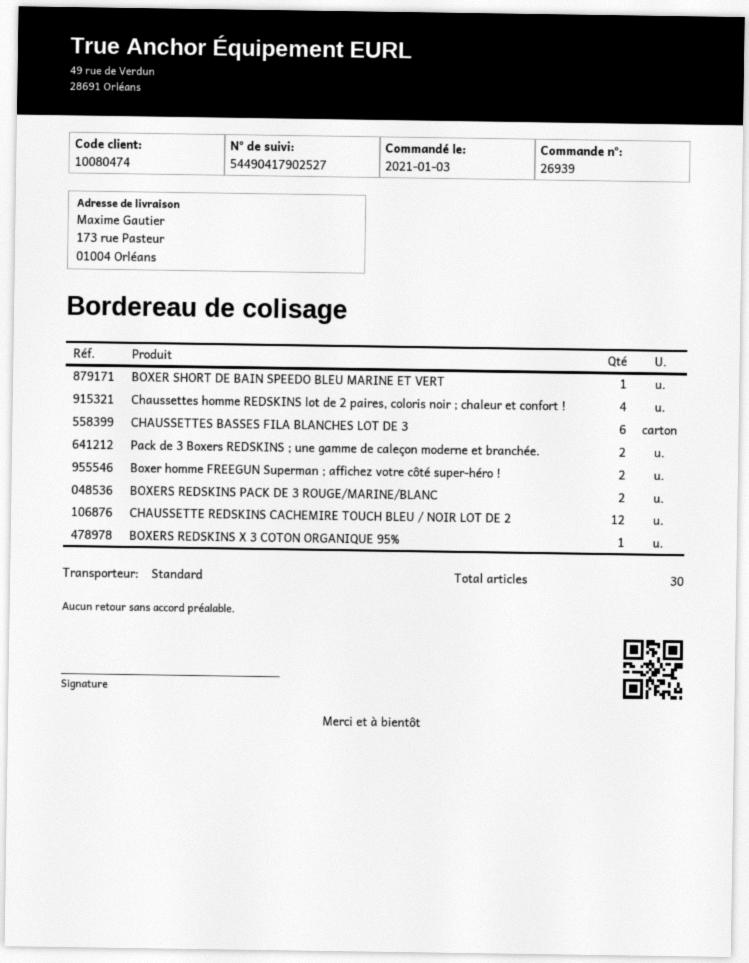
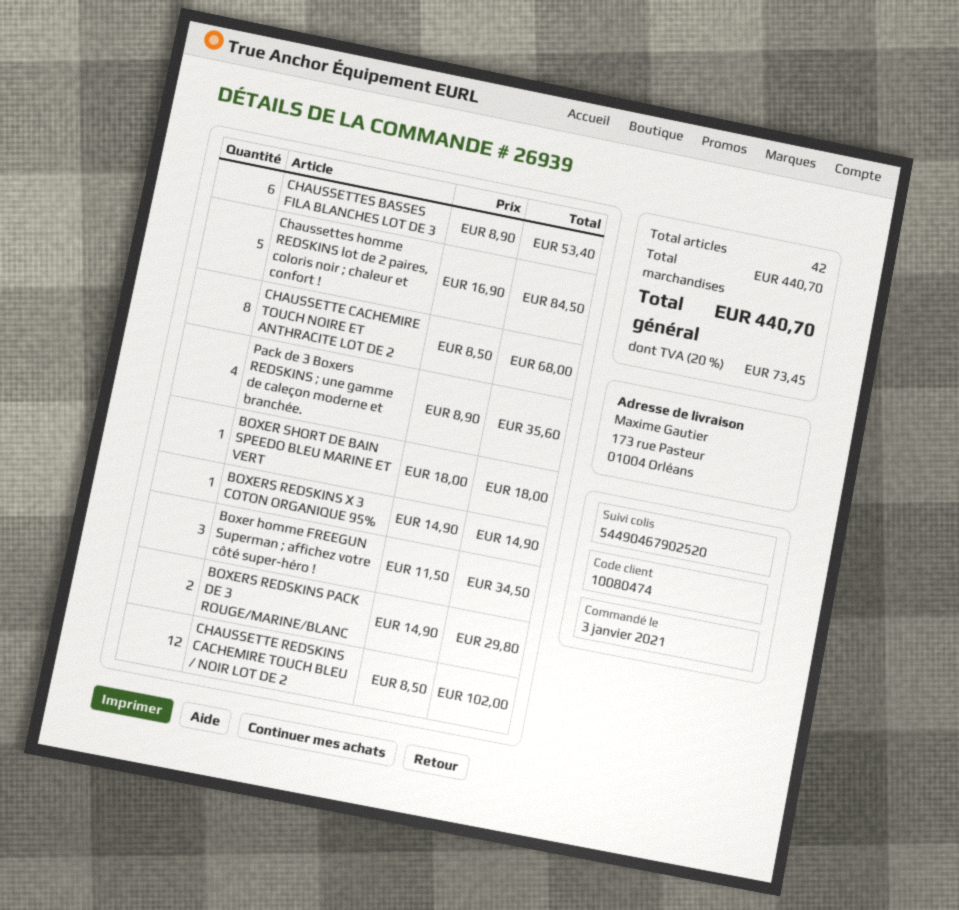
tracking number: 54490417902527 -> 54490467902520
Chaussettes homme REDSKINS lot de 2 paires, coloris noir ; chaleur et confort !: 4 -> 5
Pack de 3 Boxers REDSKINS ; une gamme de caleçon moderne et branchée.: 2 -> 4
Boxer homme FREEGUN Superman ; affichez votre côté super-héro !: 2 -> 3
CHAUSSETTE CACHEMIRE TOUCH NOIRE ET ANTHRACITE LOT DE 2: none -> 8
total quantity: 30 -> 42

